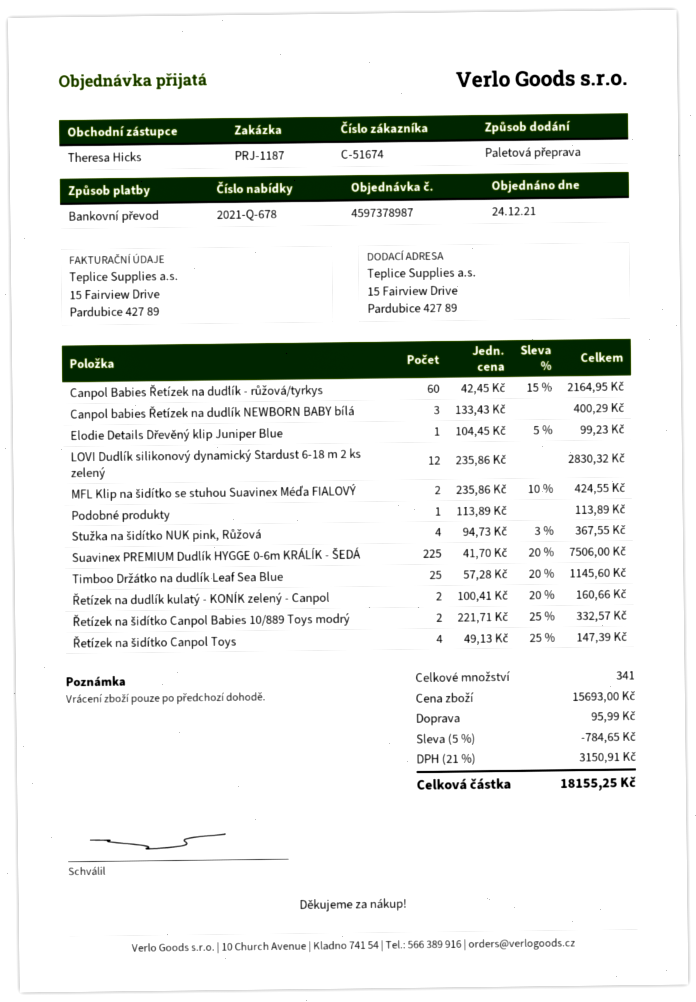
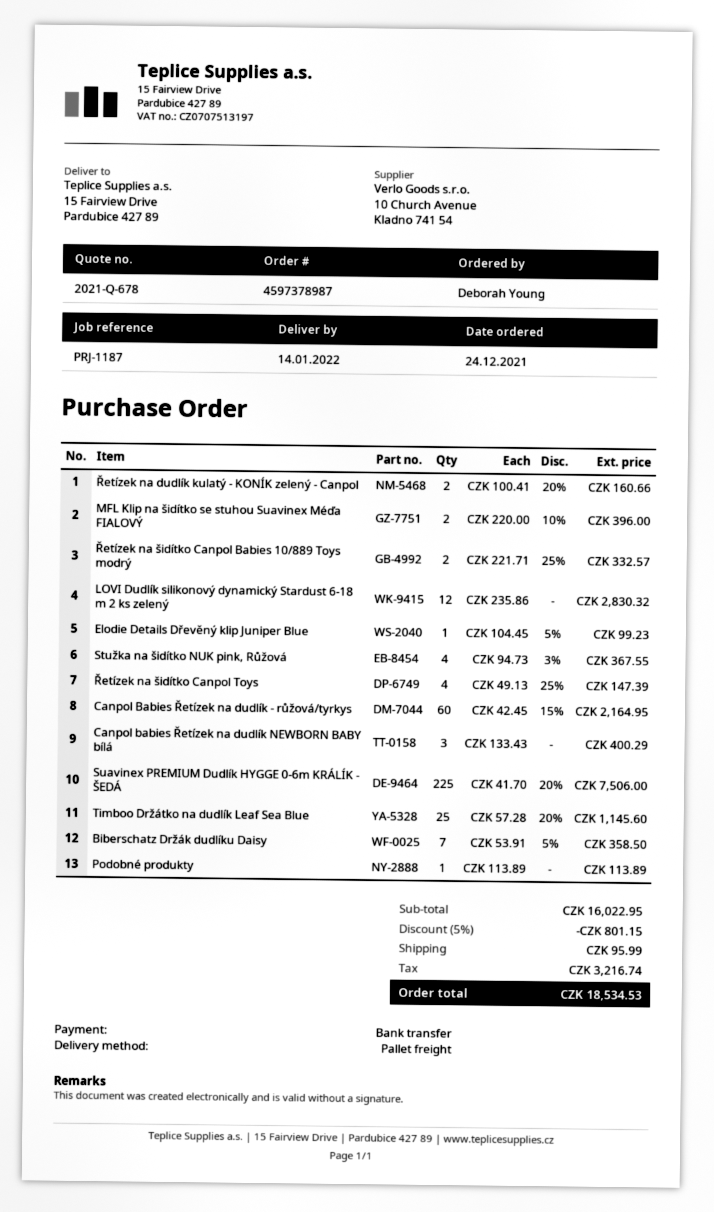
MFL Klip na šidítko se stuhou Suavinex Méďa FIALOVÝ: 2 x 235.86 - 10% = 424.55 -> 2 x 220.00 - 10% = 396.00
Biberschatz Držák dudlíku Daisy: none -> 7 x 53.91 - 5% = 358.50
subtotal: 15693.00 -> 16022.95
discount: 5% = 784.65 -> 5% = 801.15
tax: 3150.91 -> 3216.74
total: 18155.25 -> 18534.53

